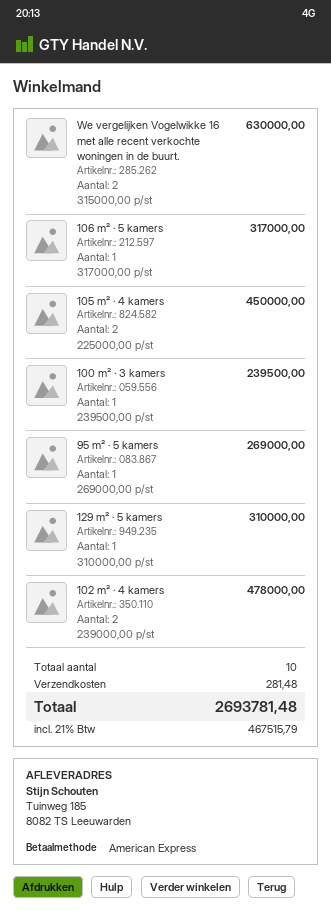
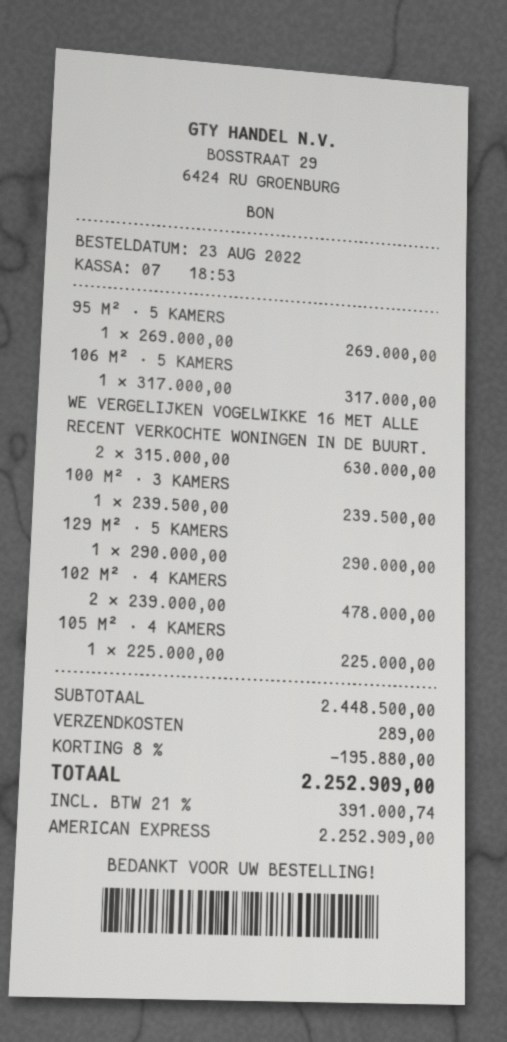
105 m² · 4 kamers: 2 x 225000.00 = 450000.00 -> 1 x 225000.00 = 225000.00
129 m² · 5 kamers: 1 x 310000.00 = 310000.00 -> 1 x 290000.00 = 290000.00
discount: none -> 8% = 195880.00
shipping: 281.48 -> 289.00
tax: 21% = 467515.79 -> 21% = 391000.74
total: 2693781.48 -> 2252909.00

